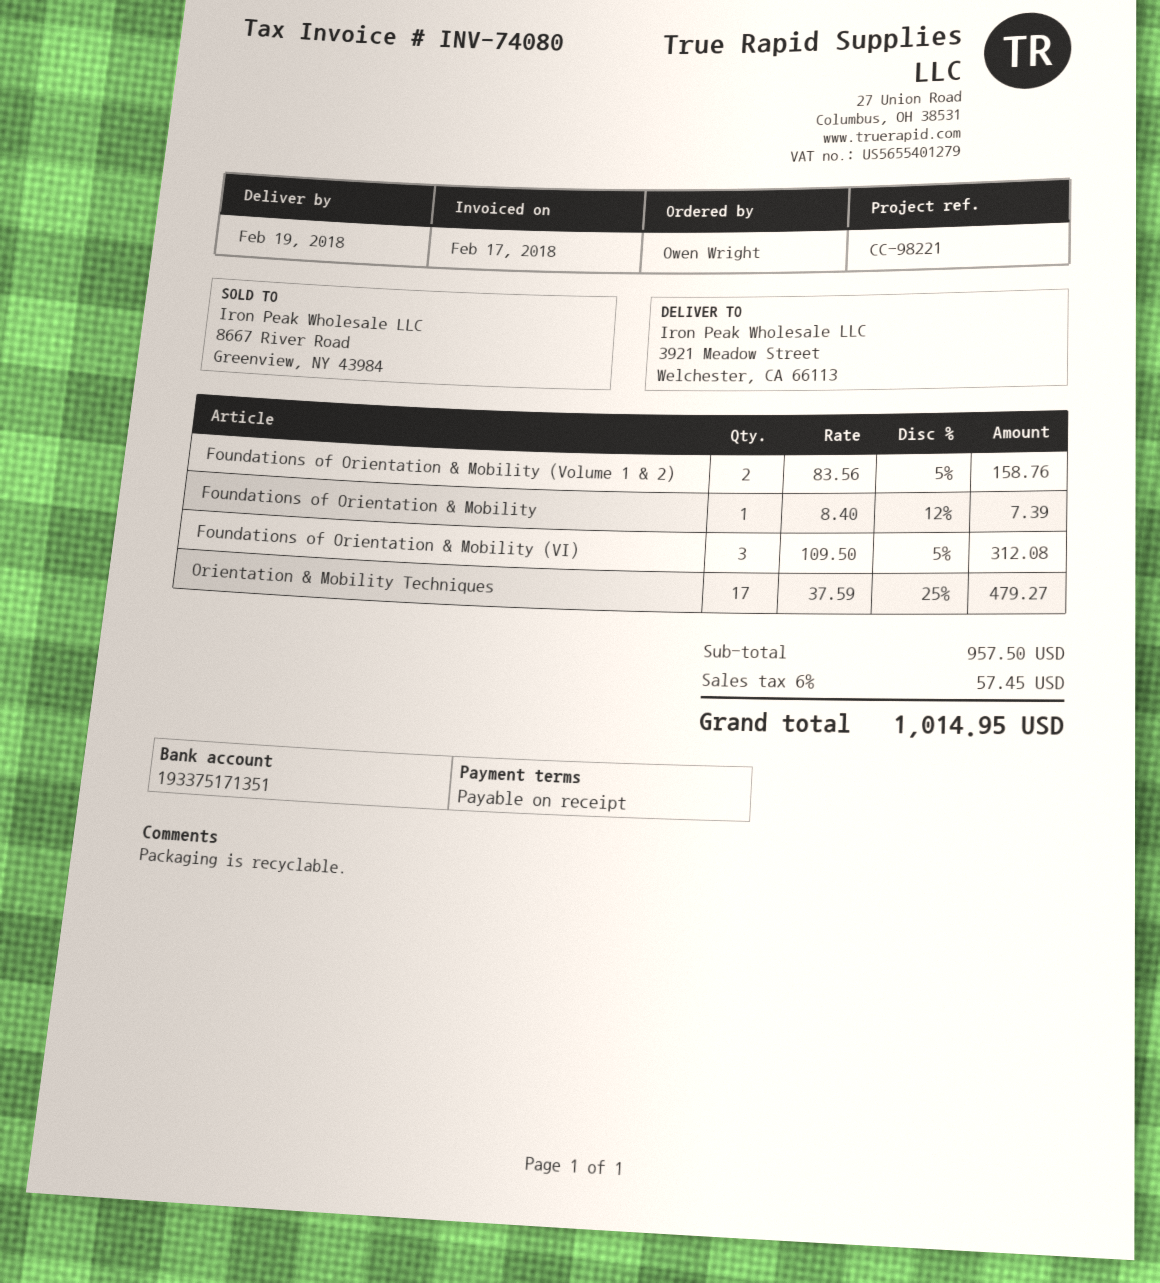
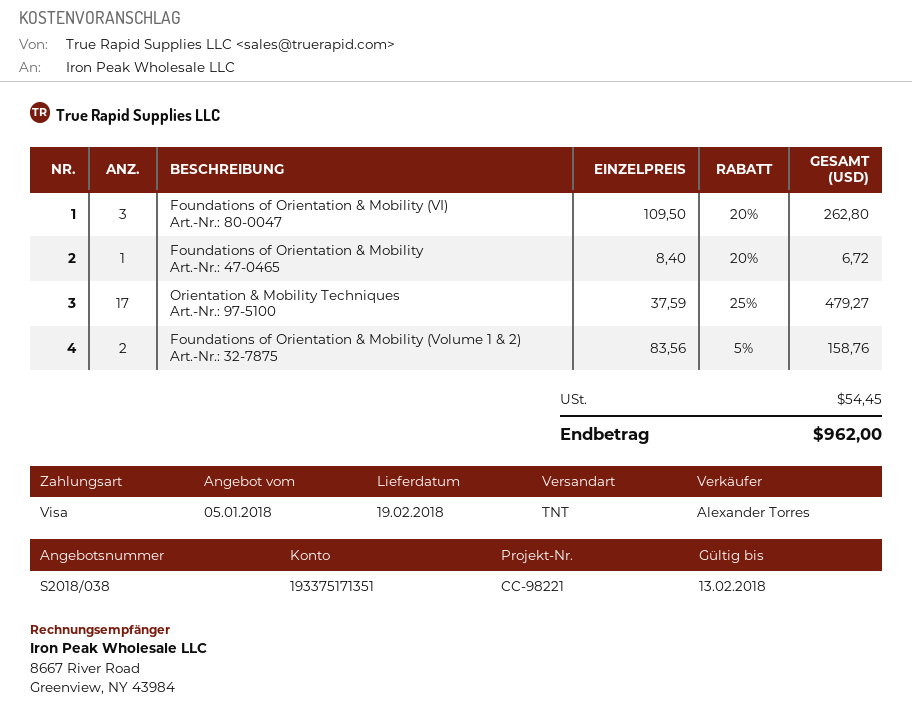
Foundations of Orientation & Mobility: 1 x 8.40 - 12% = 7.39 -> 1 x 8.40 - 20% = 6.72
Foundations of Orientation & Mobility (VI): 3 x 109.50 - 5% = 312.08 -> 3 x 109.50 - 20% = 262.80
tax: 57.45 -> 54.45
total: 1014.95 -> 962.00

